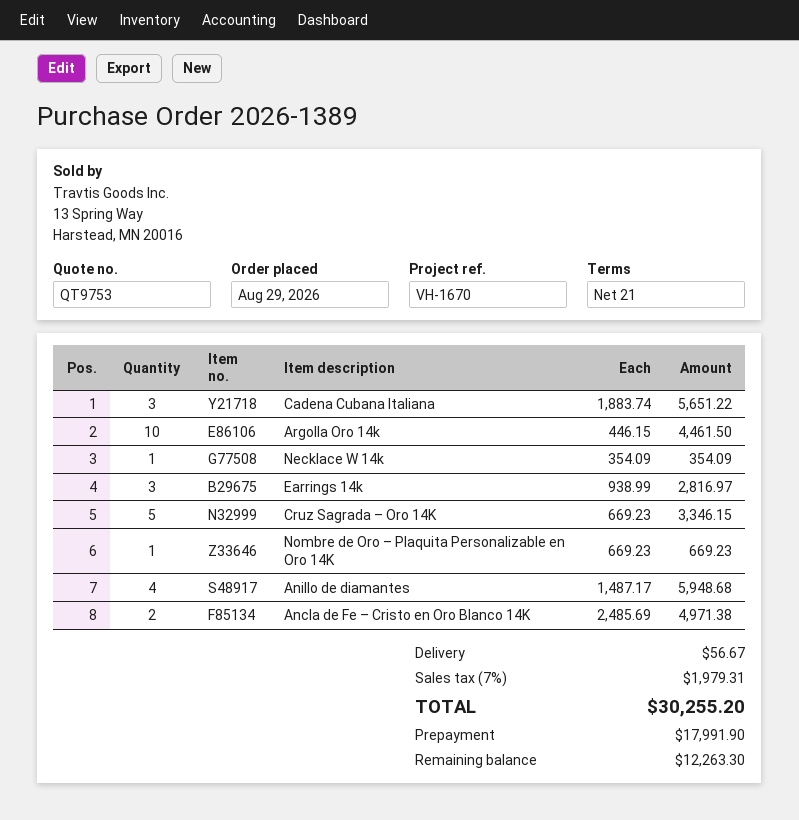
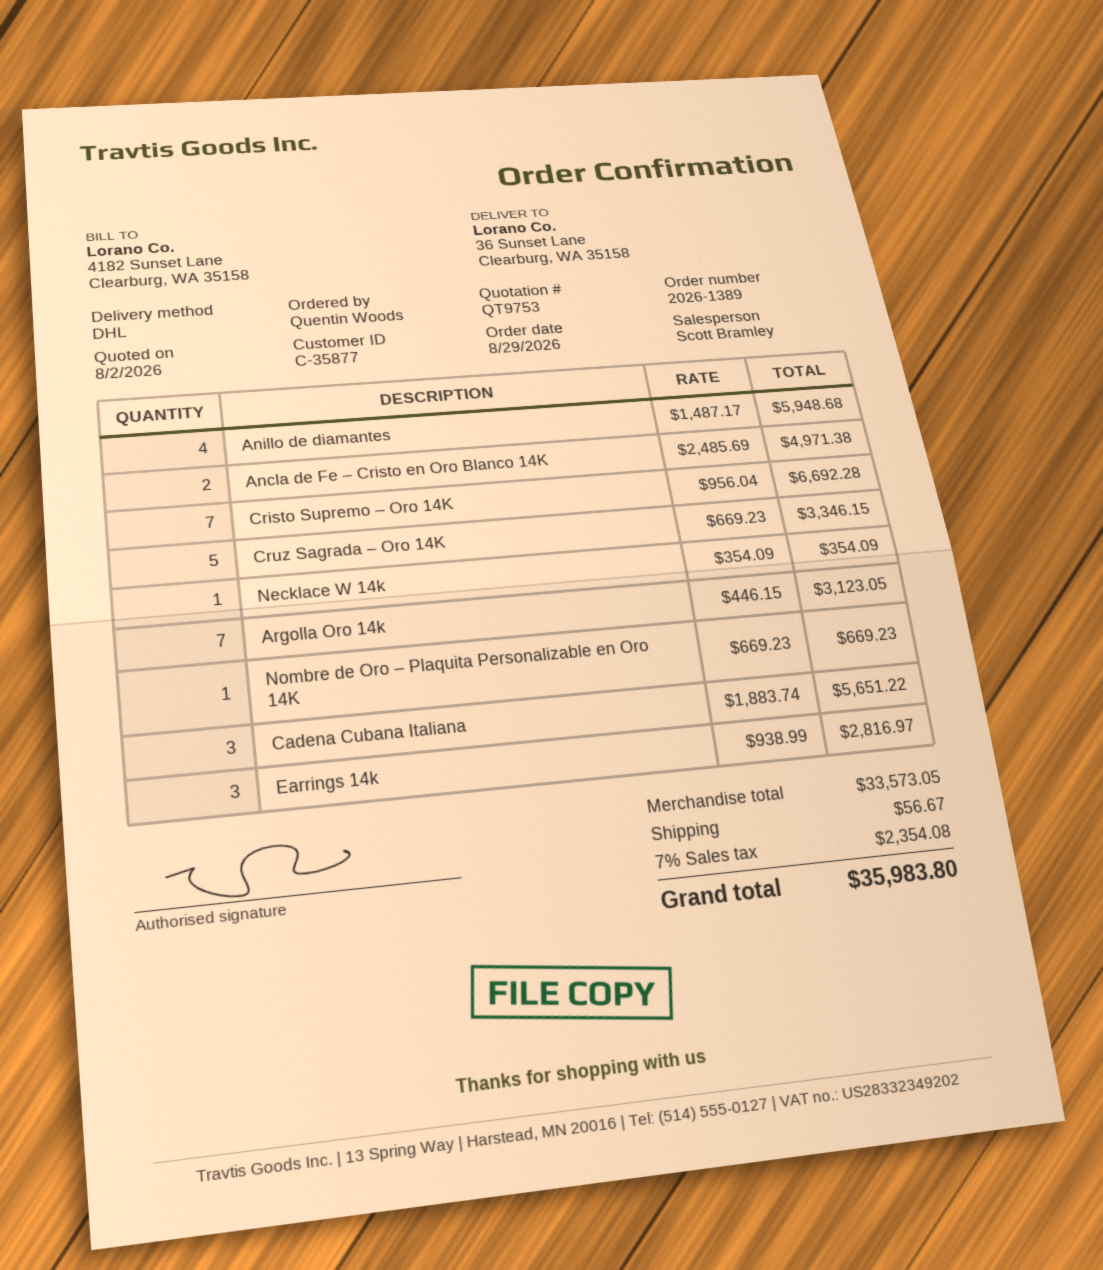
Argolla Oro 14k: 10 x 446.15 = 4461.50 -> 7 x 446.15 = 3123.05
Cristo Supremo – Oro 14K: none -> 7 x 956.04 = 6692.28
tax: 7% = 1979.31 -> 7% = 2354.08
total: 30255.20 -> 35983.80

